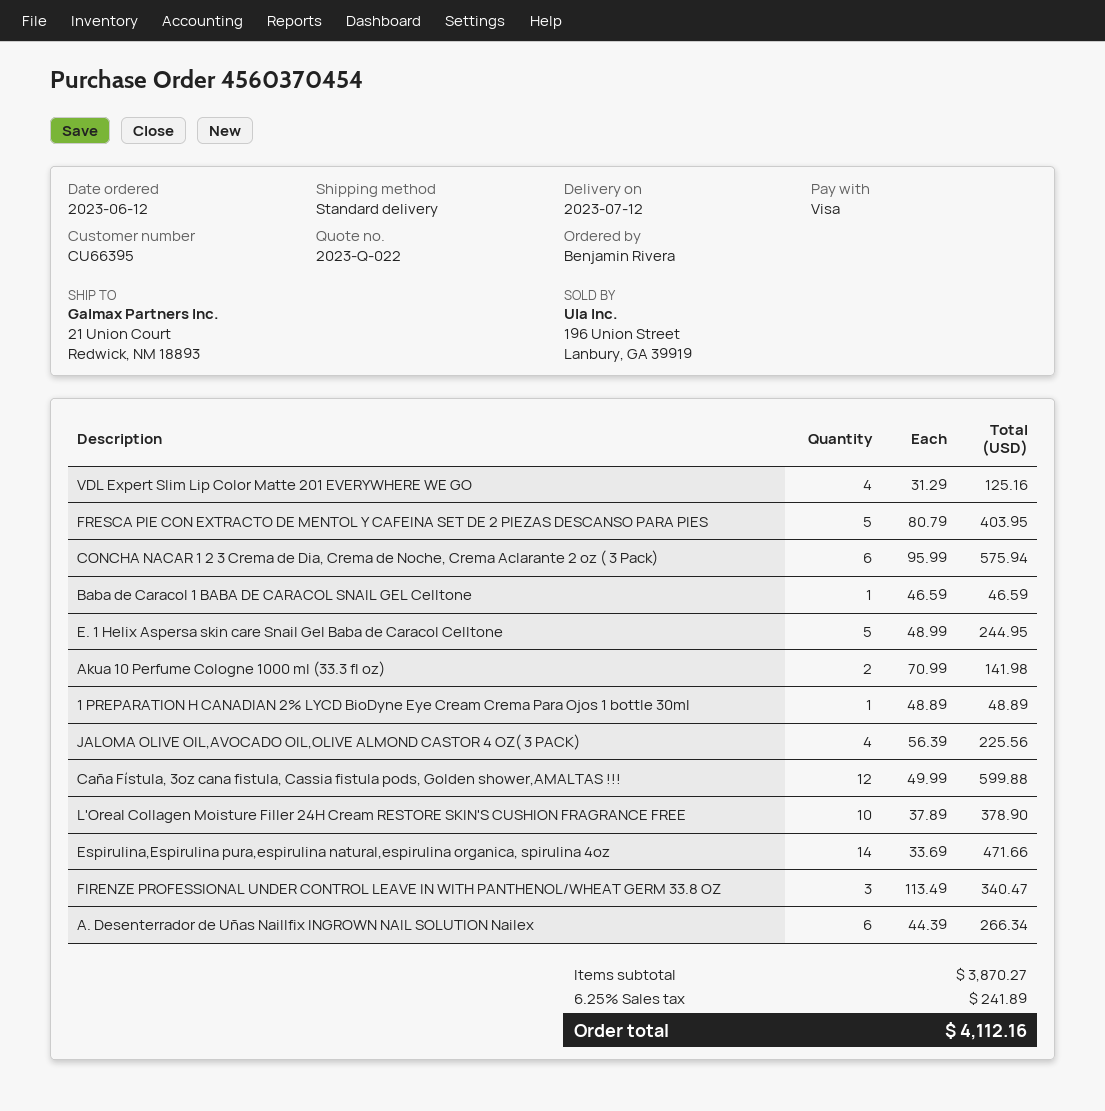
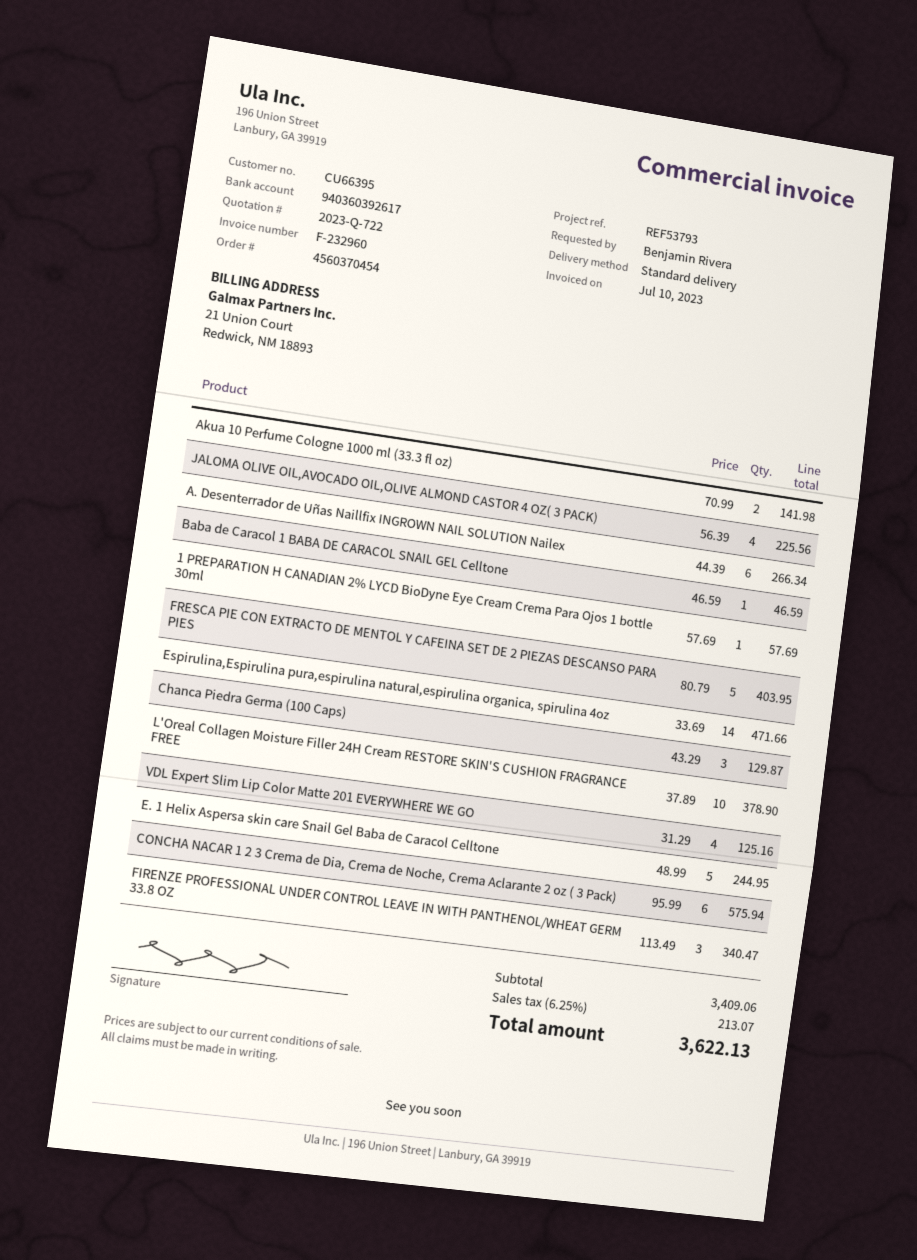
quote number: 2023-Q-022 -> 2023-Q-722
1 PREPARATION H CANADIAN 2% LYCD BioDyne Eye Cream Crema Para Ojos 1 bottle 30ml: 1 x 48.89 = 48.89 -> 1 x 57.69 = 57.69
Caña Fístula, 3oz cana fistula, Cassia fistula pods, Golden shower,AMALTAS !!!: 12 x 49.99 = 599.88 -> none
Chanca Piedra Germa (100 Caps): none -> 3 x 43.29 = 129.87
subtotal: 3870.27 -> 3409.06
tax: 6.25% = 241.89 -> 6.25% = 213.07
total: 4112.16 -> 3622.13

